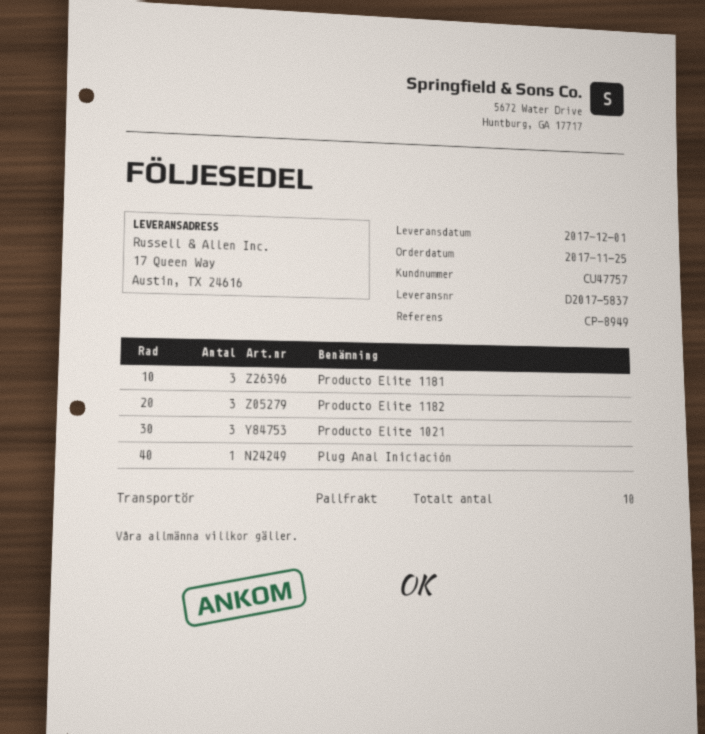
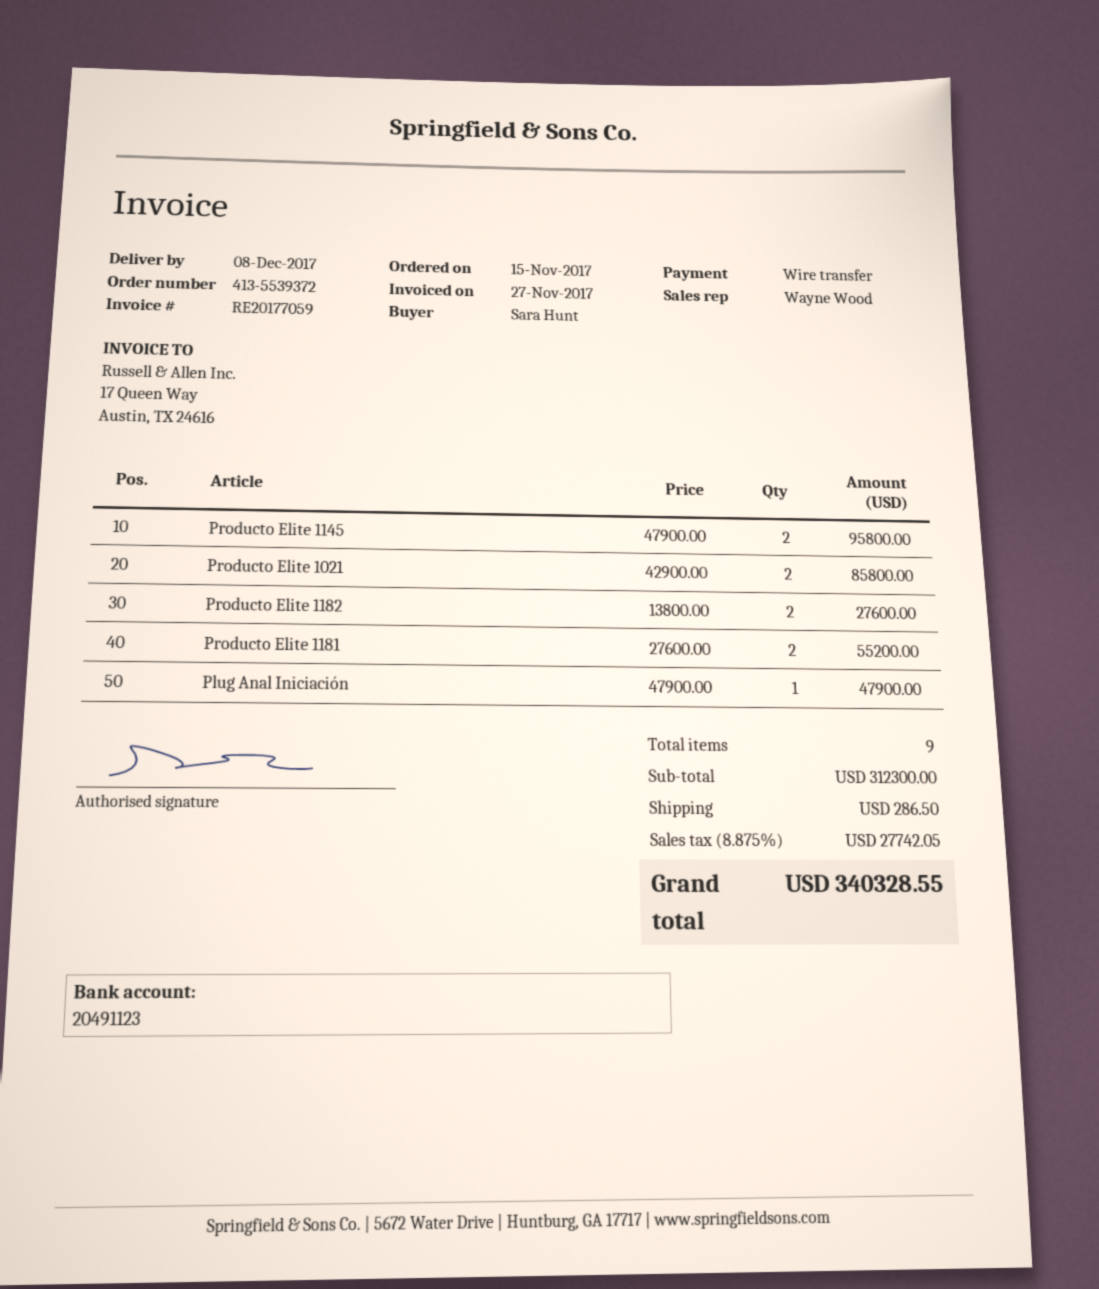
order date: 2017-11-25 -> 2017-11-15
delivery date: 2017-12-01 -> 2017-12-08
Producto Elite 1181: 3 -> 2
Producto Elite 1182: 3 -> 2
Producto Elite 1021: 3 -> 2
Producto Elite 1145: none -> 2
total quantity: 10 -> 9

